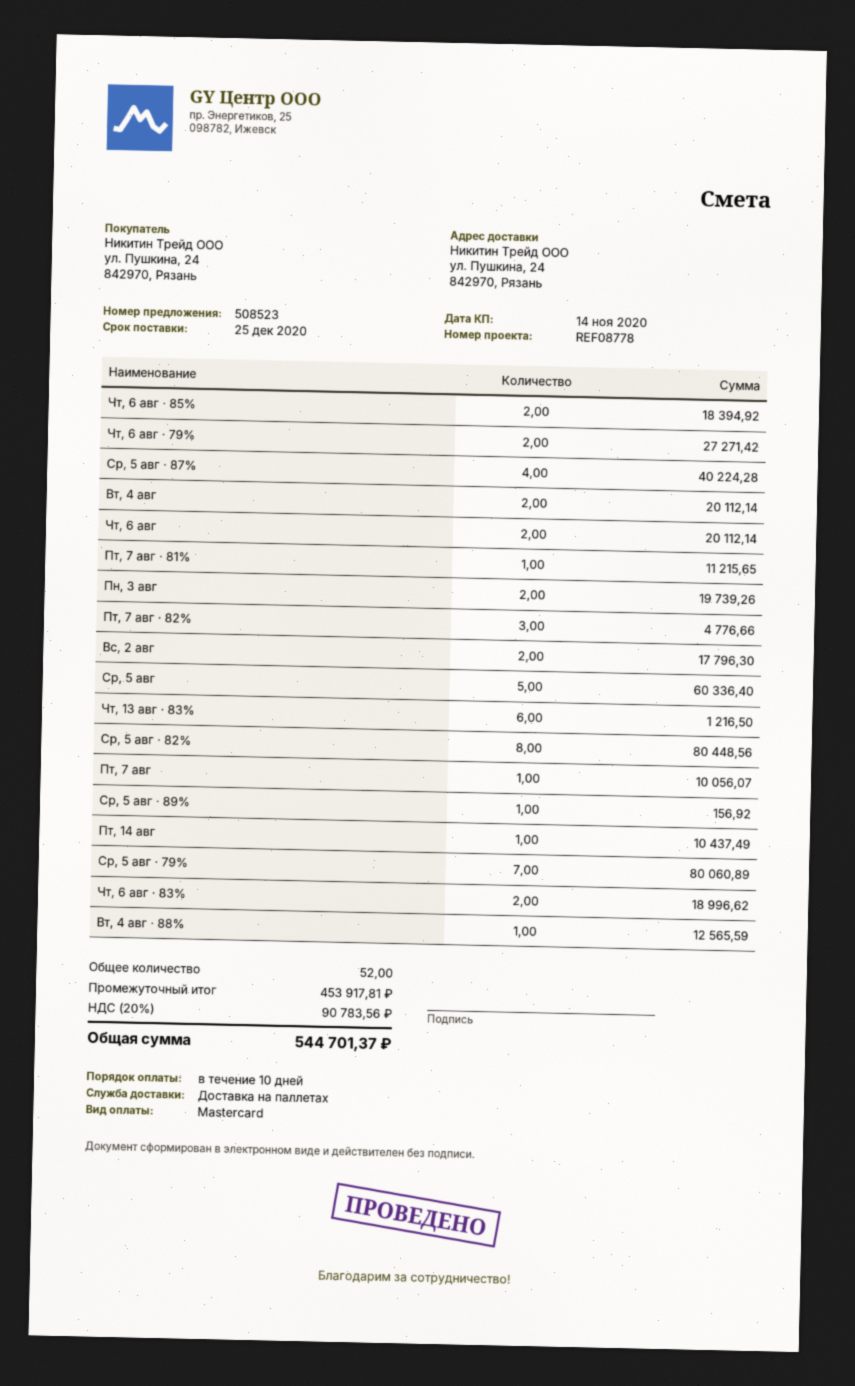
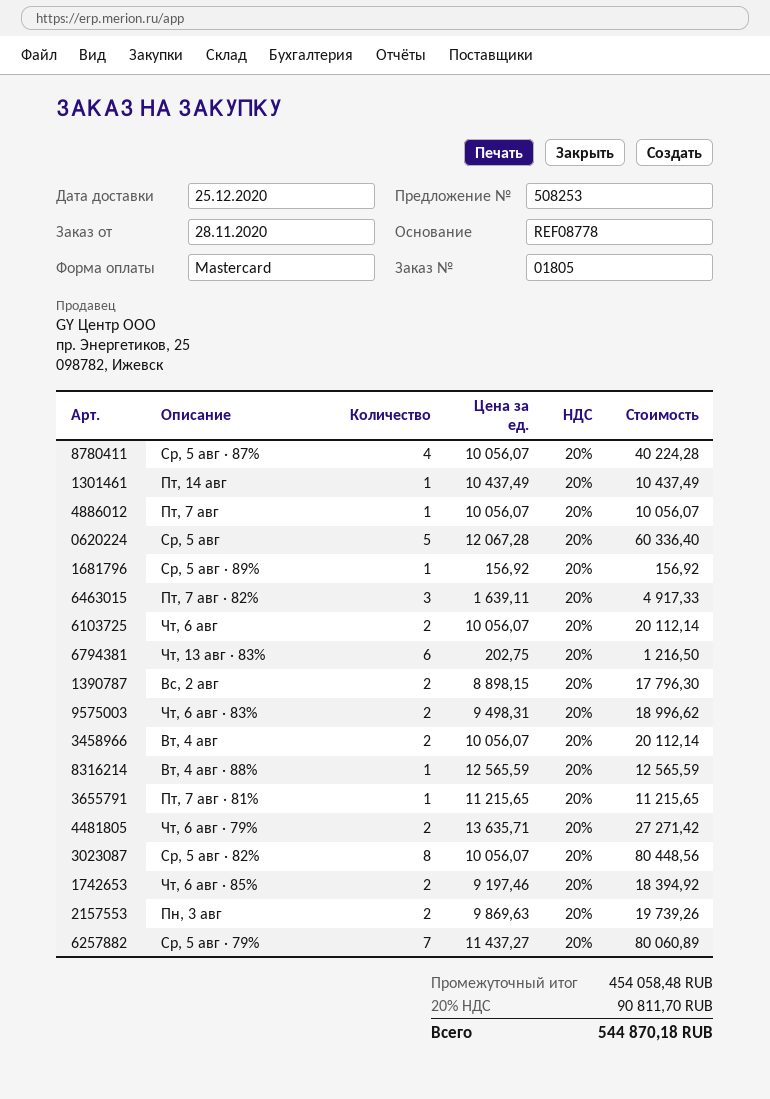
quote number: 508523 -> 508253
Пт, 7 авг · 82%: 3 for 4776.66 -> 3 for 4917.33
subtotal: 453917.81 -> 454058.48
tax: 20% = 90783.56 -> 20% = 90811.70
total: 544701.37 -> 544870.18

